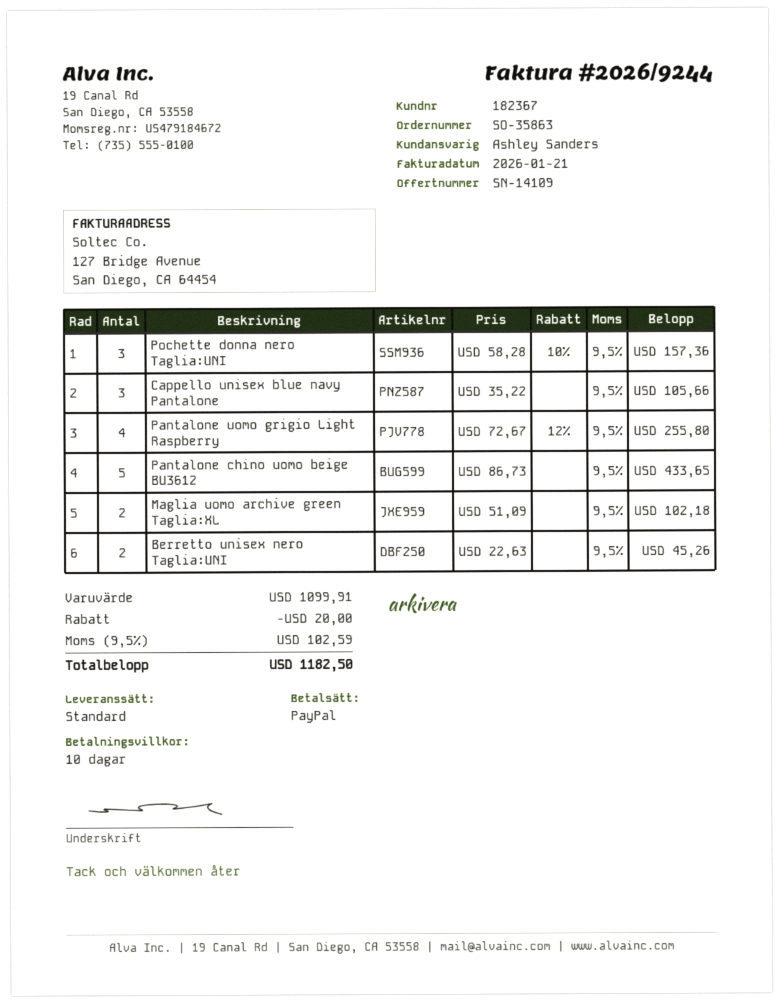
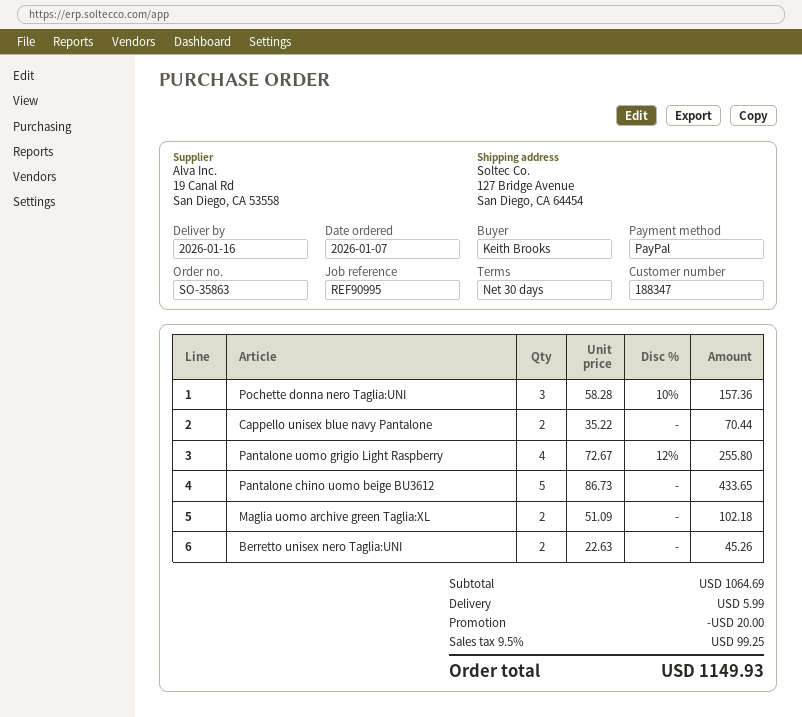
payment terms: 10 days -> 30 days
customer number: 182367 -> 188347
Cappello unisex blue navy Pantalone: 3 x 35.22 = 105.66 -> 2 x 35.22 = 70.44
subtotal: 1099.91 -> 1064.69
shipping: none -> 5.99
tax: 9.5% = 102.59 -> 9.5% = 99.25
total: 1182.50 -> 1149.93

